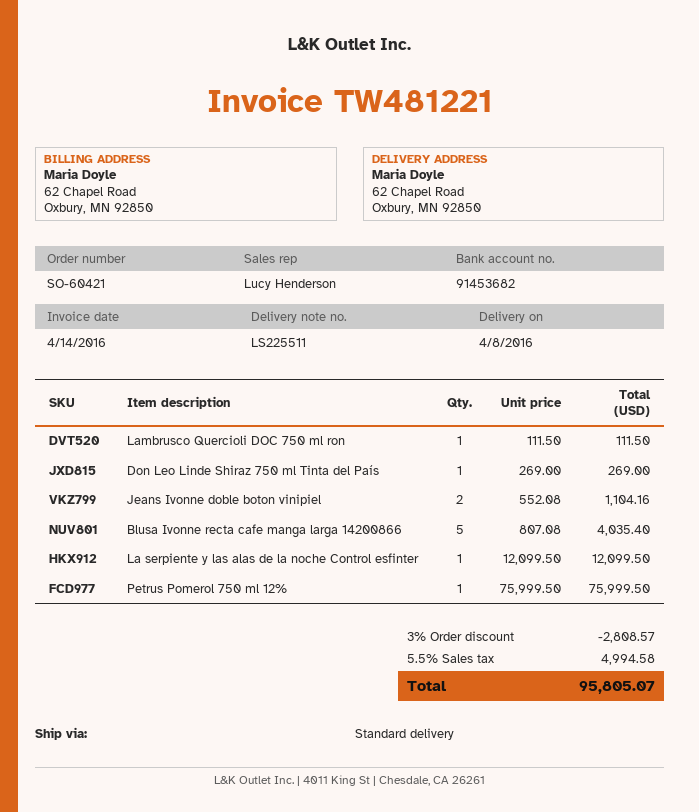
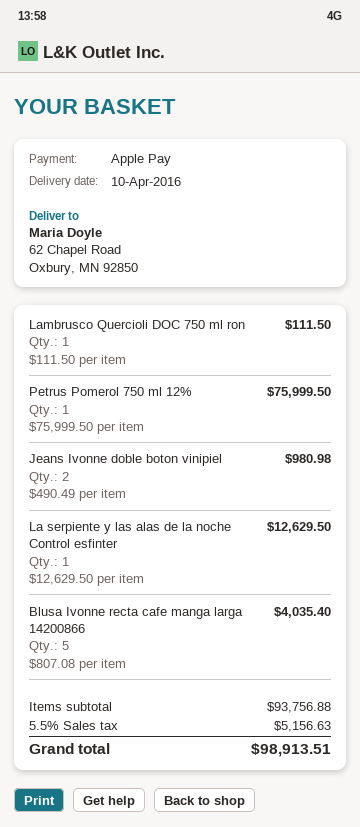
delivery date: 2016-04-08 -> 2016-04-10
Don Leo Linde Shiraz 750 ml Tinta del País: 1 x 269.00 = 269.00 -> none
Jeans Ivonne doble boton vinipiel: 2 x 552.08 = 1104.16 -> 2 x 490.49 = 980.98
La serpiente y las alas de la noche Control esfinter: 1 x 12099.50 = 12099.50 -> 1 x 12629.50 = 12629.50
discount: 3% = 2808.57 -> none
tax: 5.5% = 4994.58 -> 5.5% = 5156.63
total: 95805.07 -> 98913.51

